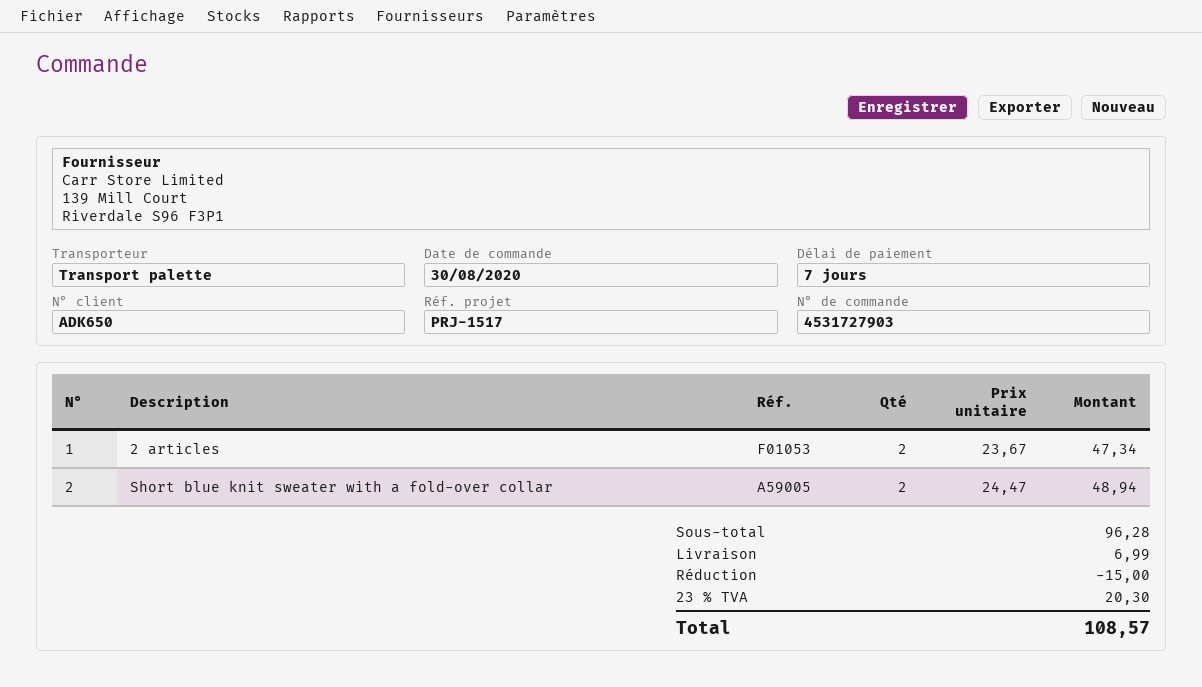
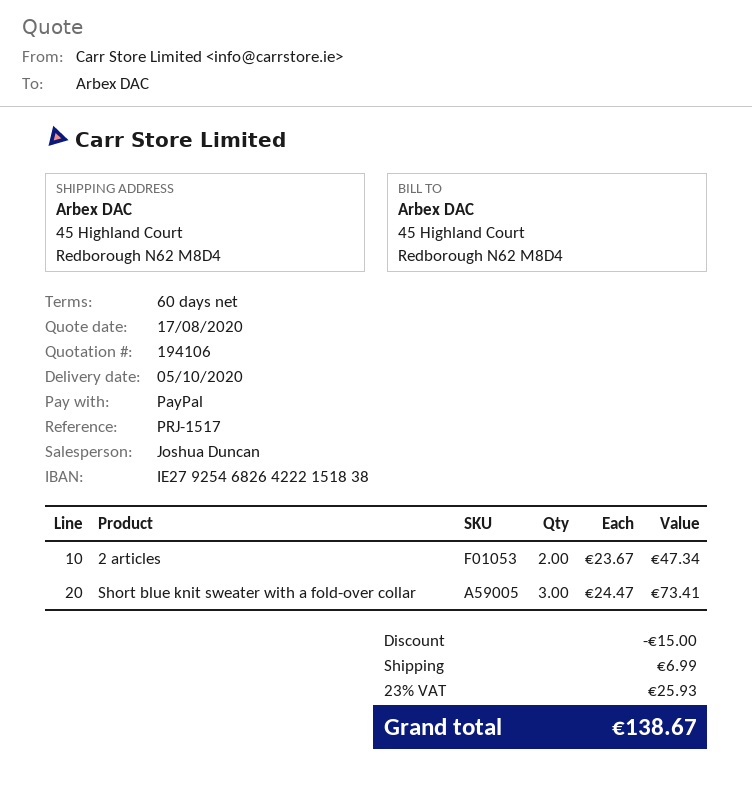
payment terms: 7 days -> 60 days
Short blue knit sweater with a fold-over collar: 2 x 24.47 = 48.94 -> 3 x 24.47 = 73.41
tax: 23% = 20.30 -> 23% = 25.93
total: 108.57 -> 138.67

